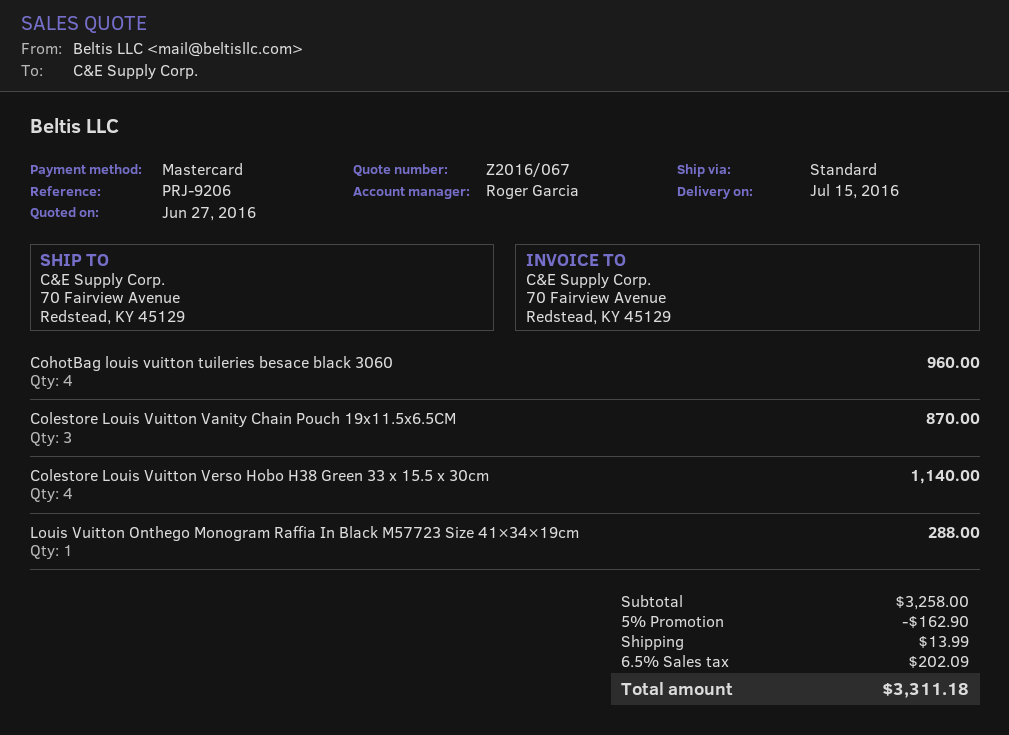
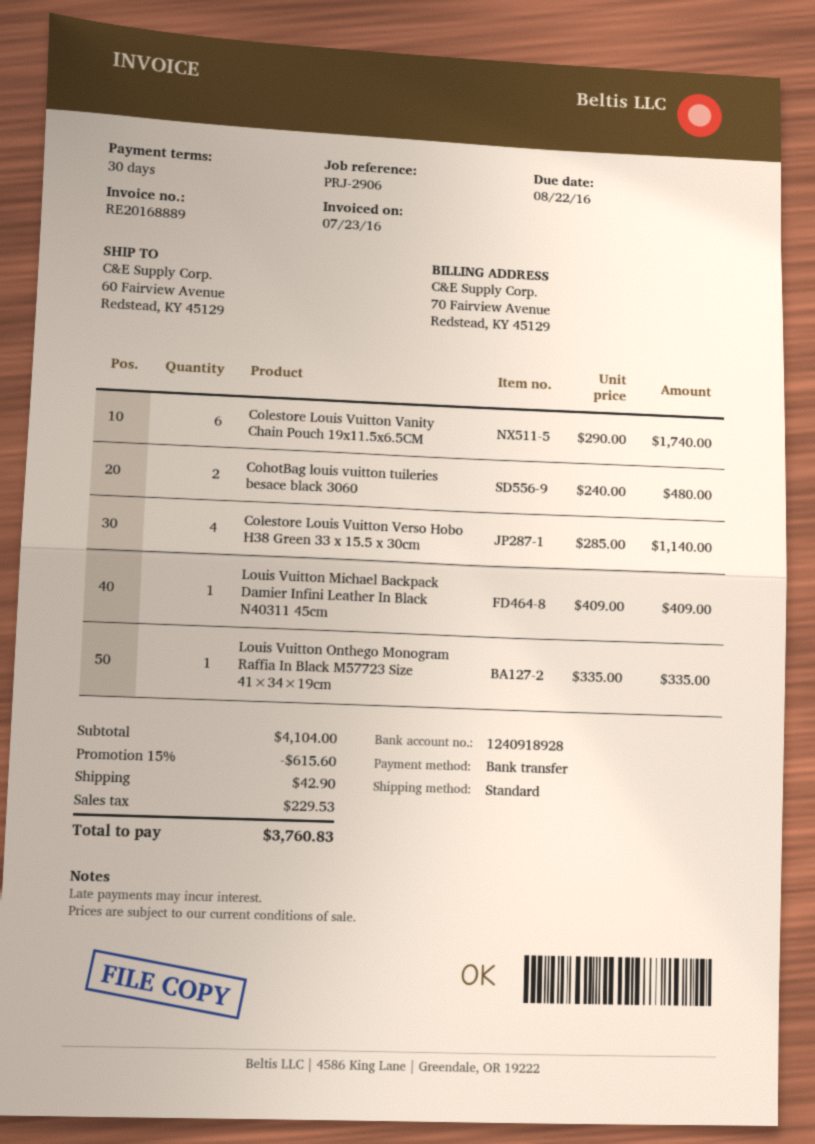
reference: PRJ-9206 -> PRJ-2906
payment method: Mastercard -> bank transfer
ship to: 70 Fairview Avenue, Redstead, KY 45129 -> 60 Fairview Avenue, Redstead, KY 45129
CohotBag louis vuitton tuileries besace black 3060: 4 for 960.00 -> 2 for 480.00
Colestore Louis Vuitton Vanity Chain Pouch 19x11.5x6.5CM: 3 for 870.00 -> 6 for 1740.00
Louis Vuitton Onthego Monogram Raffia In Black M57723 Size 41×34×19cm: 1 for 288.00 -> 1 for 335.00
Louis Vuitton Michael Backpack Damier Infini Leather In Black N40311 45cm: none -> 1 for 409.00
subtotal: 3258.00 -> 4104.00
discount: 5% = 162.90 -> 15% = 615.60
shipping: 13.99 -> 42.90
tax: 202.09 -> 229.53
total: 3311.18 -> 3760.83

